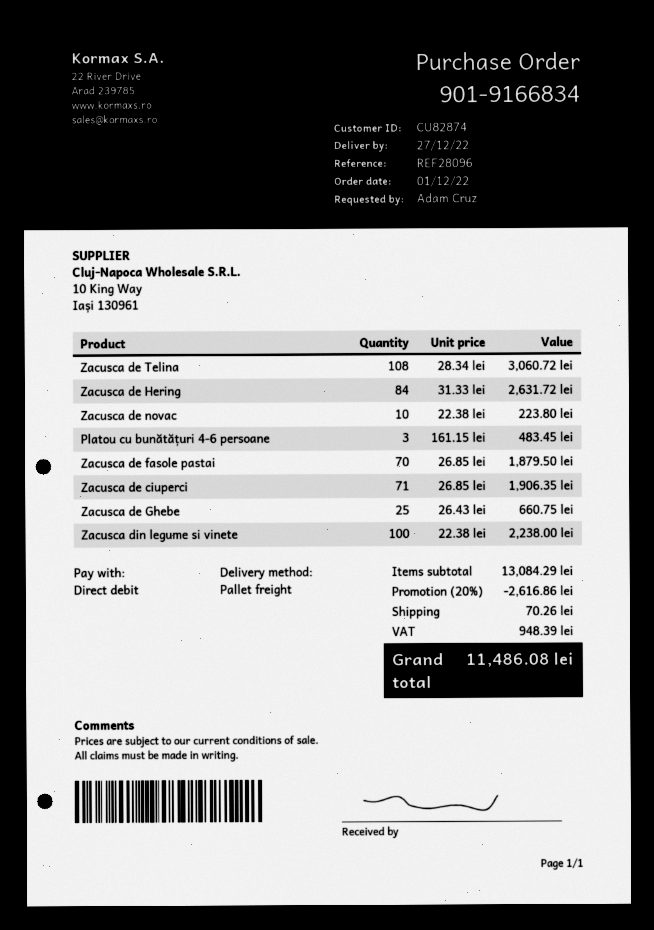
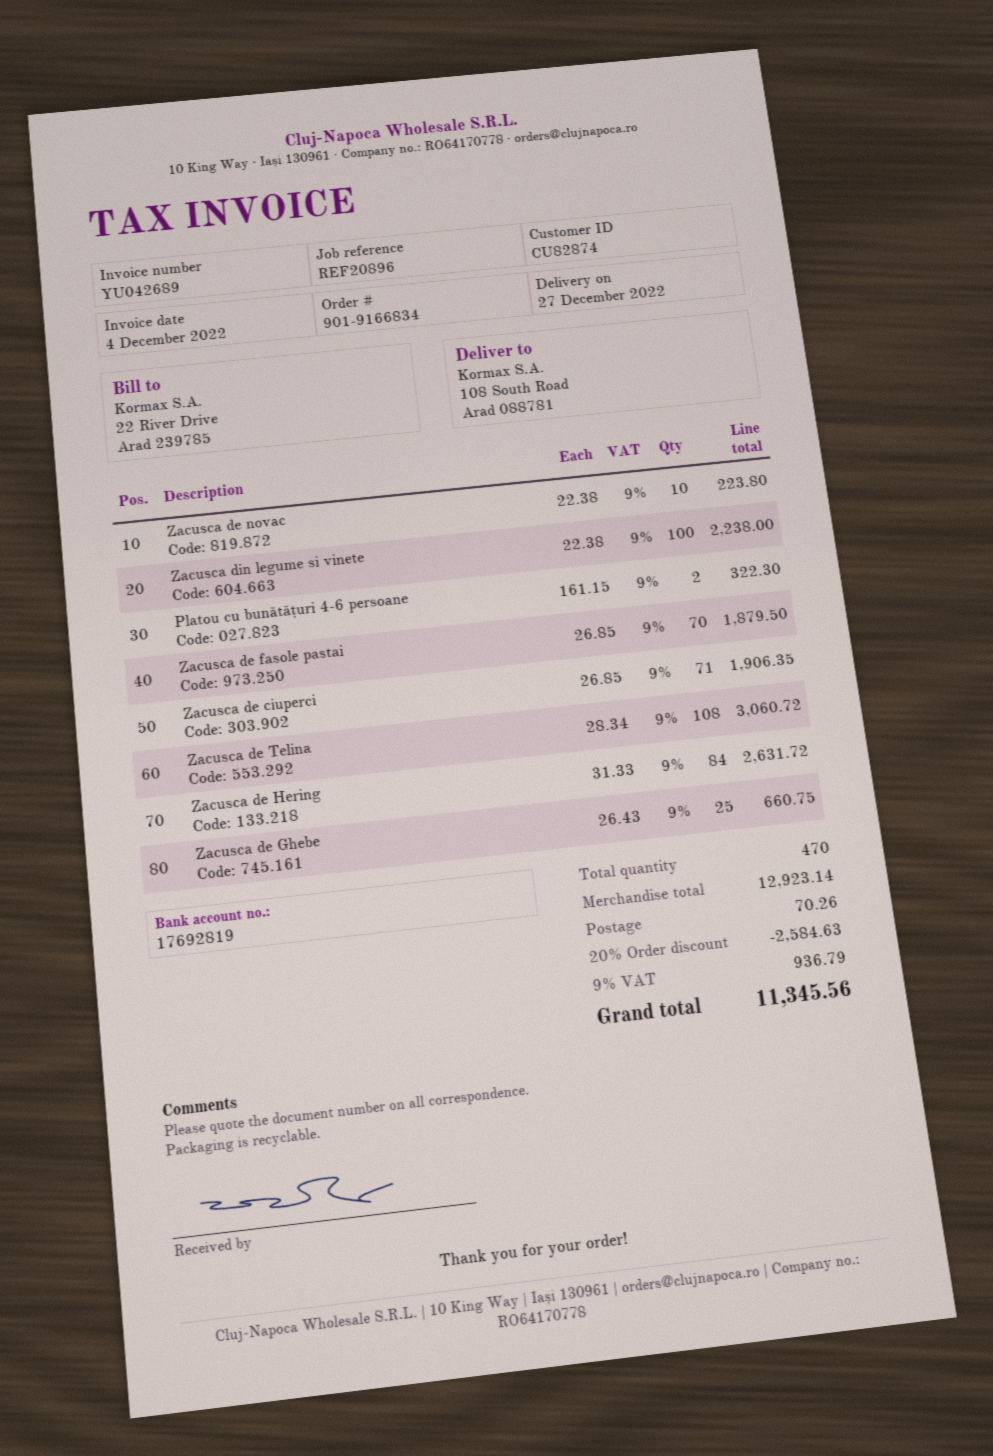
reference: REF28096 -> REF20896
Platou cu bunătățuri 4-6 persoane: 3 x 161.15 = 483.45 -> 2 x 161.15 = 322.30
subtotal: 13084.29 -> 12923.14
discount: 20% = 2616.86 -> 20% = 2584.63
tax: 948.39 -> 936.79
total: 11486.08 -> 11345.56

